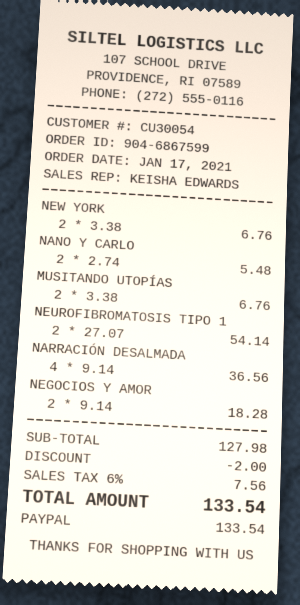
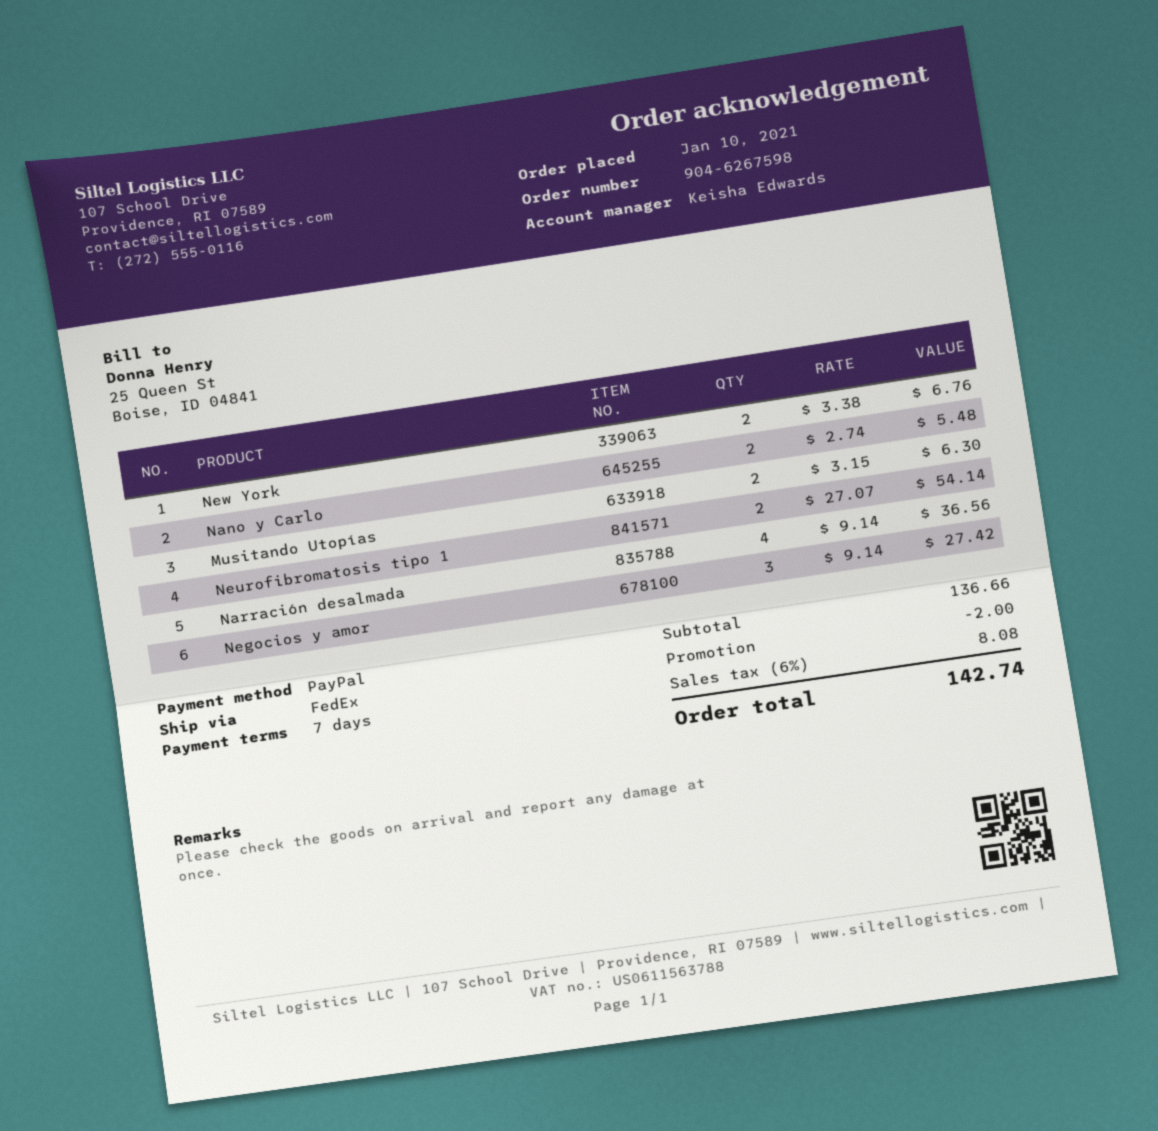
order number: 904-6867599 -> 904-6267598
order date: 2021-01-17 -> 2021-01-10
MUSITANDO UTOPÍAS: 2 x 3.38 = 6.76 -> 2 x 3.15 = 6.30
NEGOCIOS Y AMOR: 2 x 9.14 = 18.28 -> 3 x 9.14 = 27.42
subtotal: 127.98 -> 136.66
tax: 6% = 7.56 -> 6% = 8.08
total: 133.54 -> 142.74

